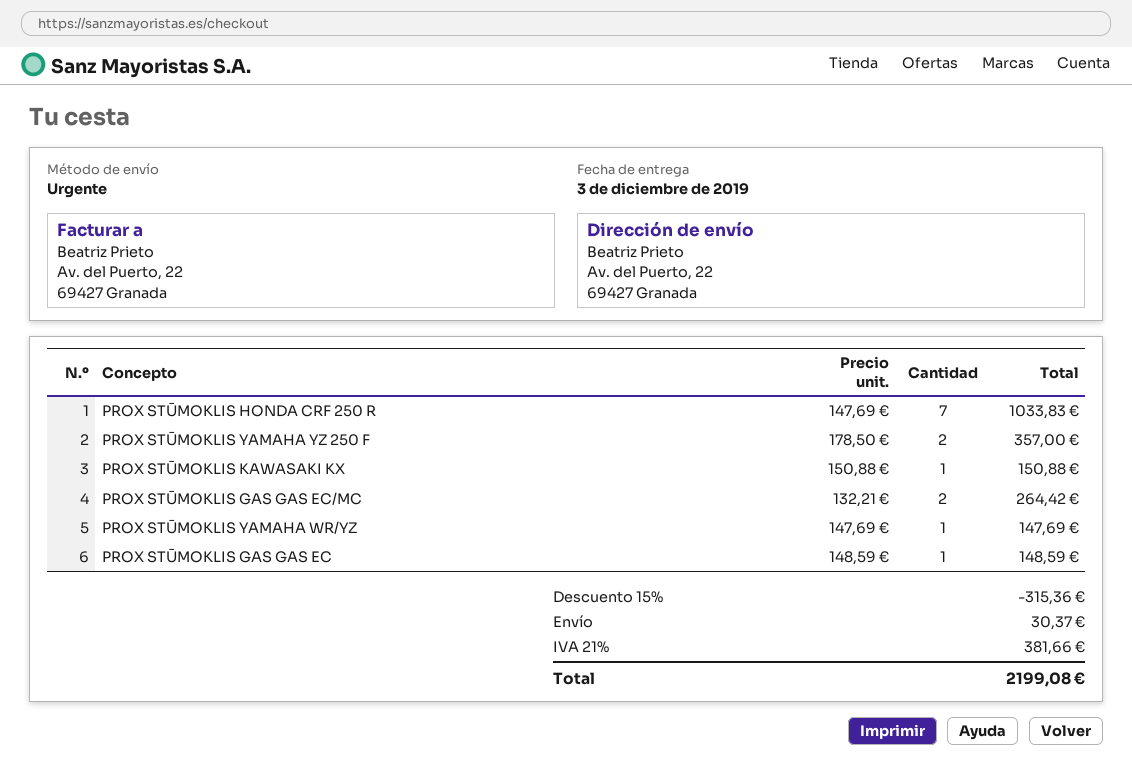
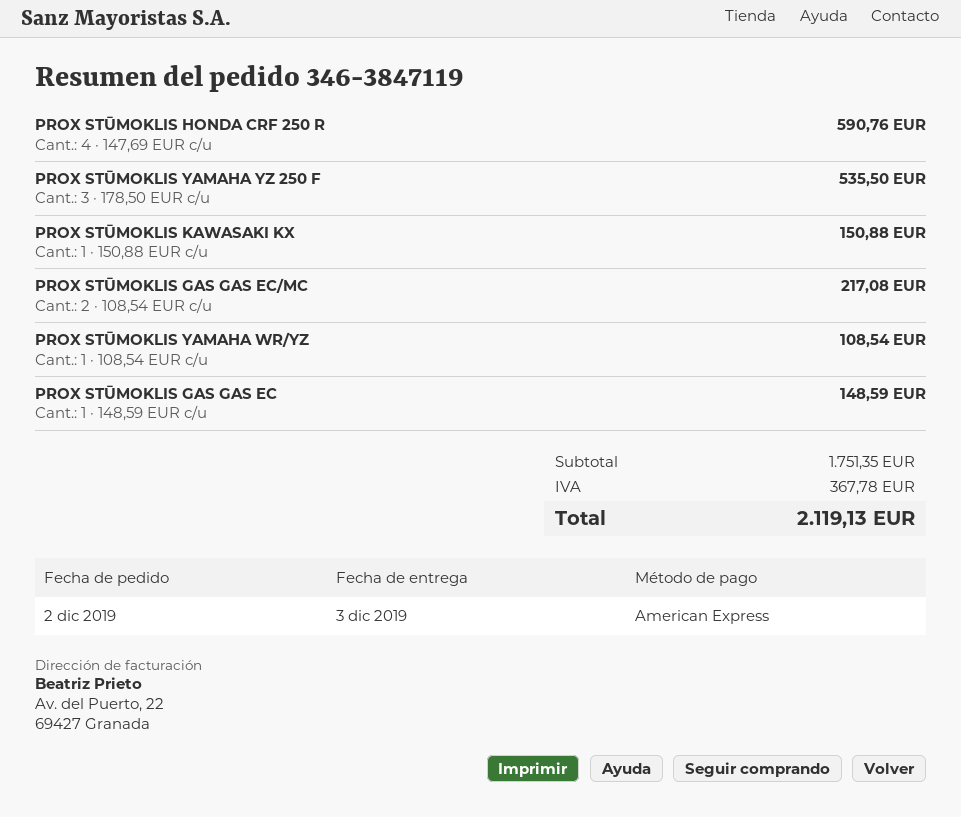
PROX STŪMOKLIS HONDA CRF 250 R: 7 x 147.69 = 1033.83 -> 4 x 147.69 = 590.76
PROX STŪMOKLIS YAMAHA YZ 250 F: 2 x 178.50 = 357.00 -> 3 x 178.50 = 535.50
PROX STŪMOKLIS GAS GAS EC/MC: 2 x 132.21 = 264.42 -> 2 x 108.54 = 217.08
PROX STŪMOKLIS YAMAHA WR/YZ: 1 x 147.69 = 147.69 -> 1 x 108.54 = 108.54
discount: 15% = 315.36 -> none
shipping: 30.37 -> none
tax: 381.66 -> 367.78
total: 2199.08 -> 2119.13

